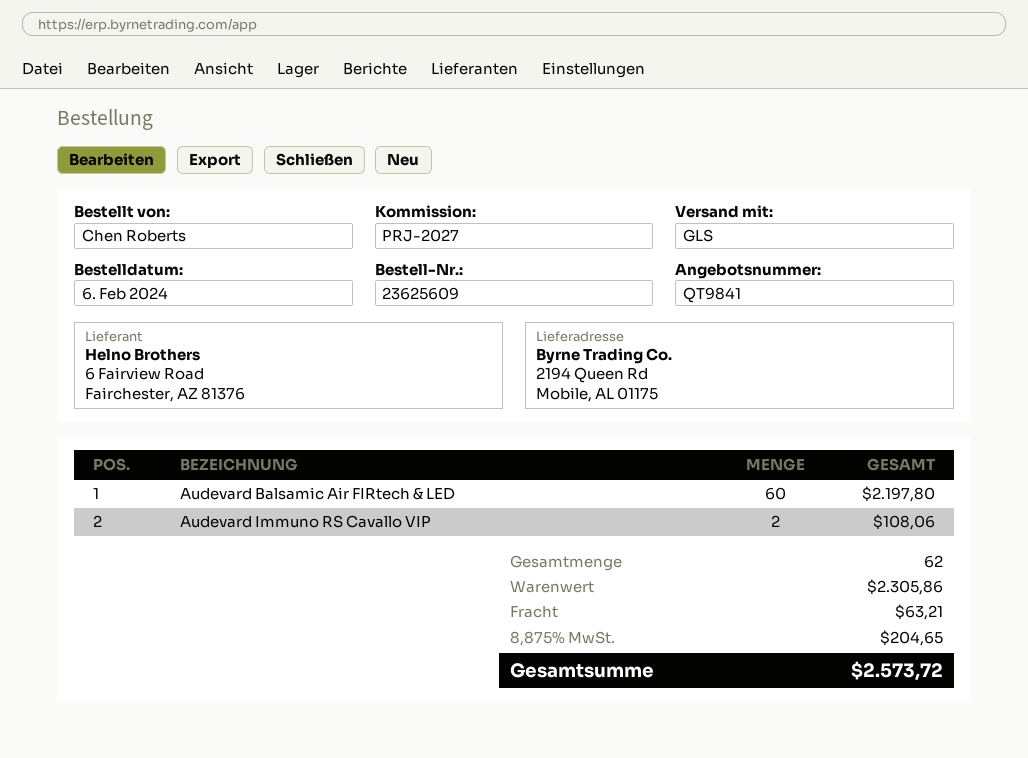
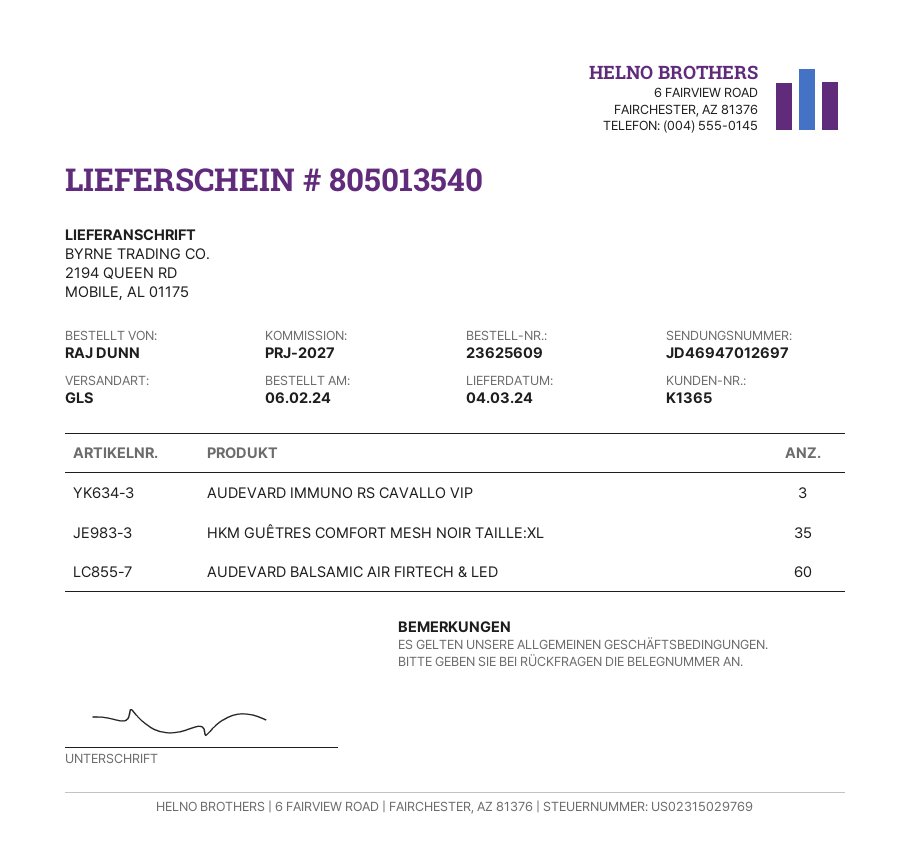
ordered by: Chen Roberts -> RAJ DUNN
Audevard Immuno RS Cavallo VIP: 2 -> 3
HKM GUÊTRES COMFORT MESH NOIR TAILLE:XL: none -> 35

